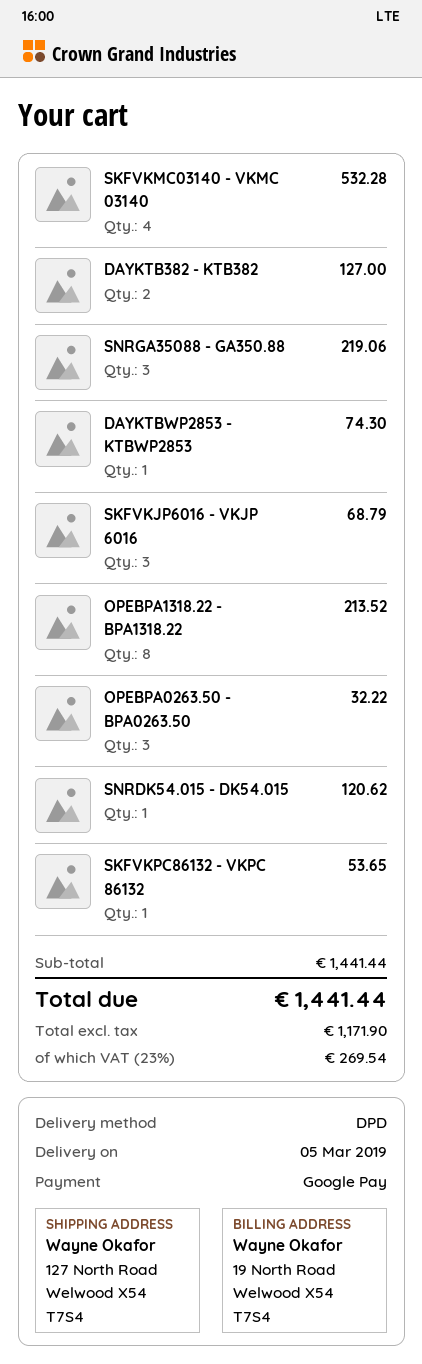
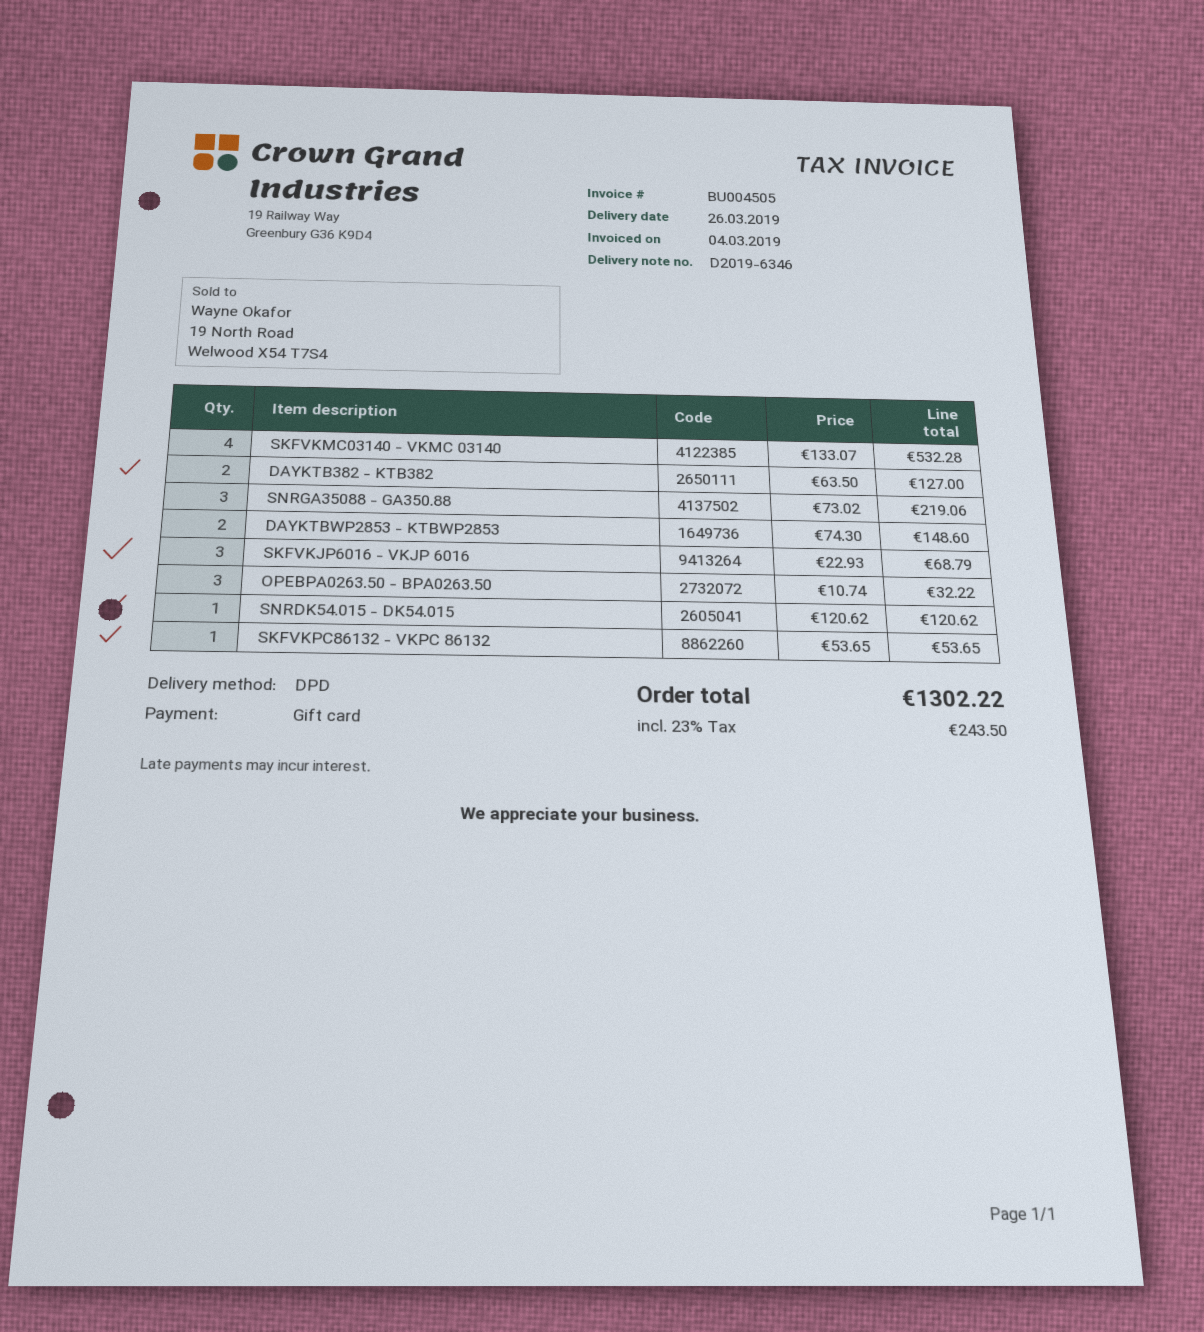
delivery date: 2019-03-05 -> 2019-03-26
payment method: Google Pay -> gift card
DAYKTBWP2853 - KTBWP2853: 1 for 74.30 -> 2 for 148.60
OPEBPA1318.22 - BPA1318.22: 8 for 213.52 -> none
tax: 23% = 269.54 -> 23% = 243.50
total: 1441.44 -> 1302.22

